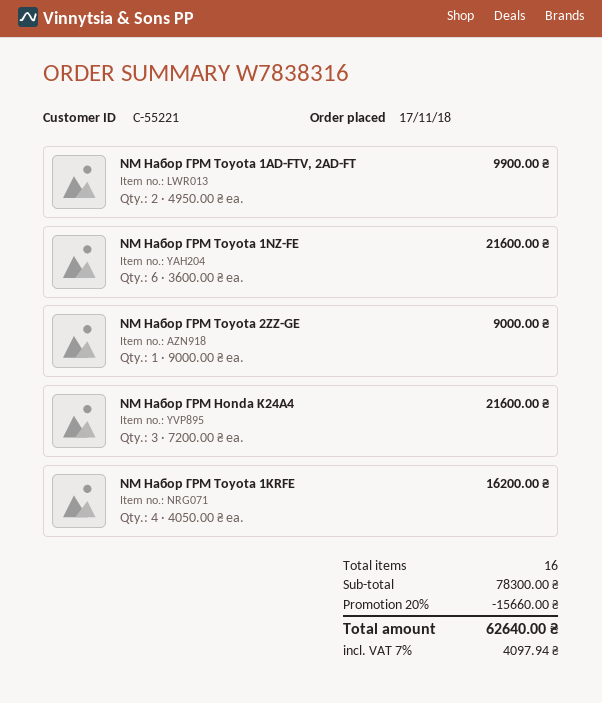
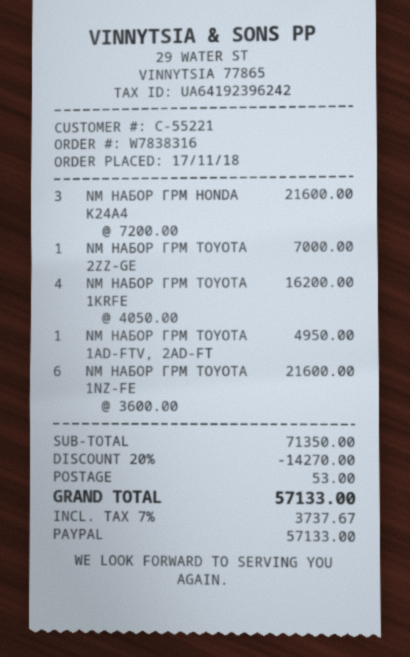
NM Набор ГРМ Toyota 1AD-FTV, 2AD-FT: 2 x 4950.00 = 9900.00 -> 1 x 4950.00 = 4950.00
NM Набор ГРМ Toyota 2ZZ-GE: 1 x 9000.00 = 9000.00 -> 1 x 7000.00 = 7000.00
subtotal: 78300.00 -> 71350.00
discount: 20% = 15660.00 -> 20% = 14270.00
shipping: none -> 53.00
tax: 7% = 4097.94 -> 7% = 3737.67
total: 62640.00 -> 57133.00

